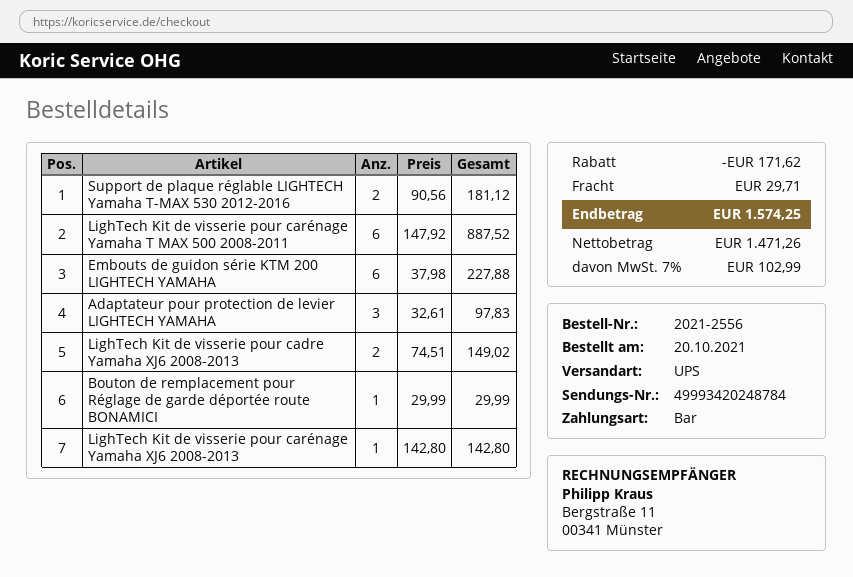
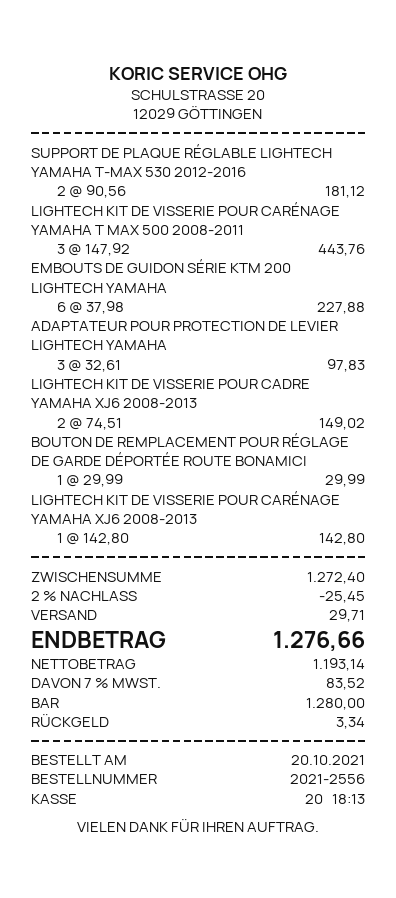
LighTech Kit de visserie pour carénage Yamaha T MAX 500 2008-2011: 6 x 147.92 = 887.52 -> 3 x 147.92 = 443.76
discount: 171.62 -> 25.45
net: 1471.26 -> 1193.14
tax: 7% = 102.99 -> 7% = 83.52
total: 1574.25 -> 1276.66

